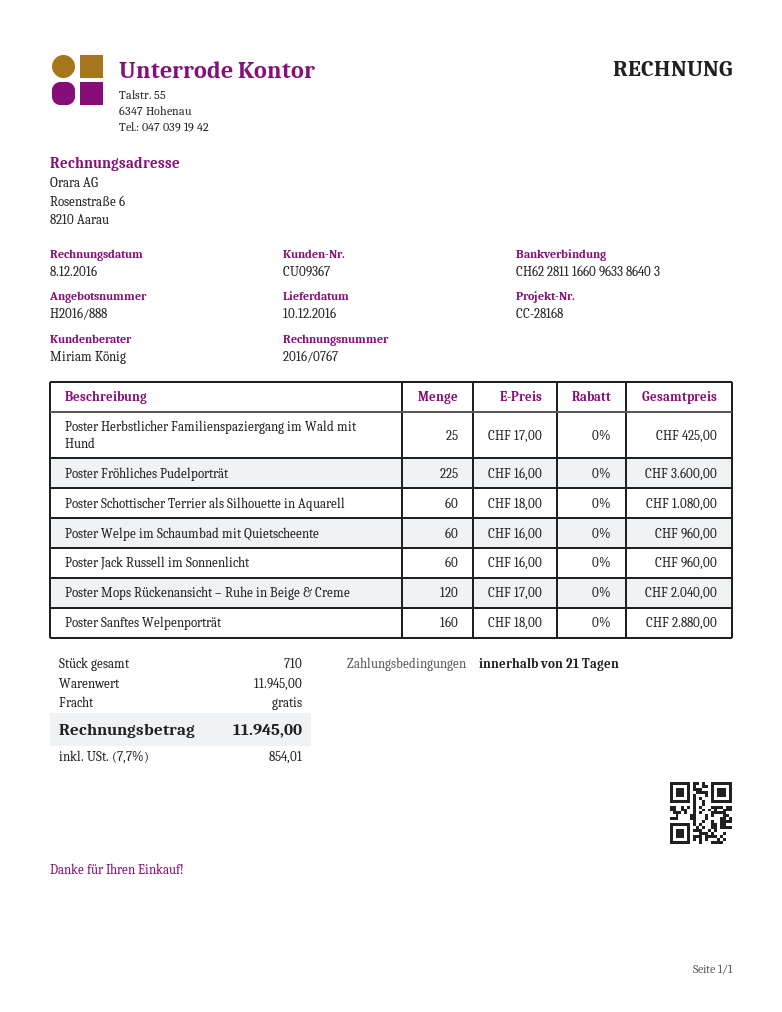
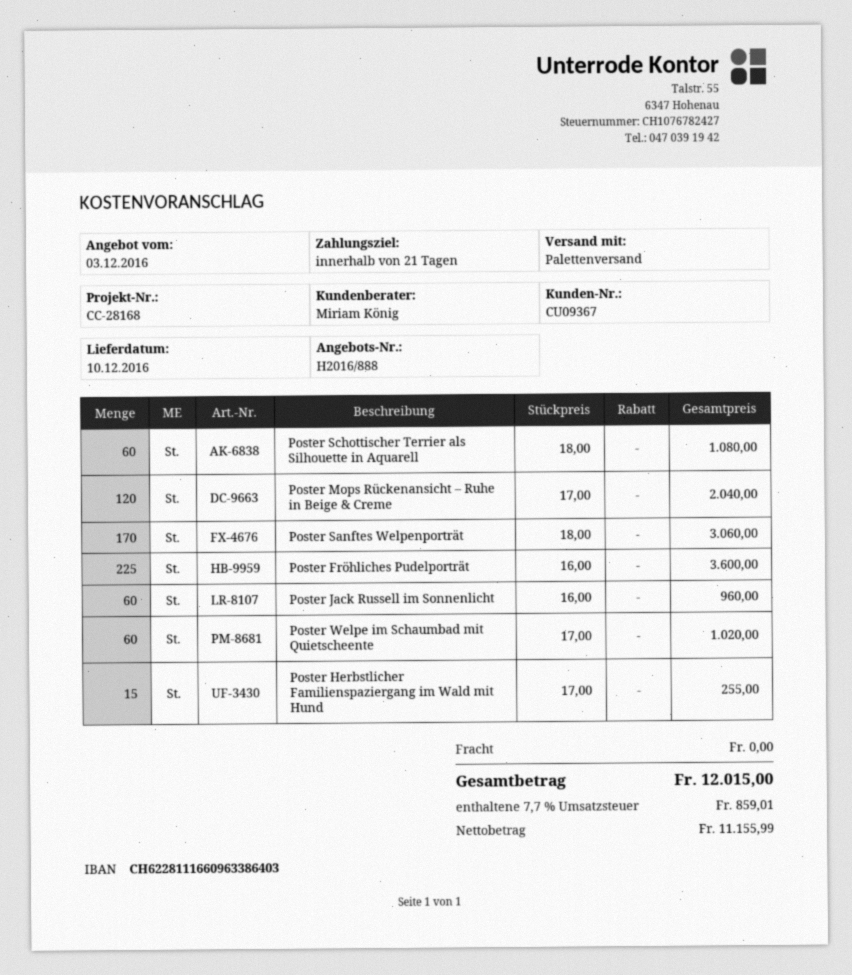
Poster Herbstlicher Familienspaziergang im Wald mit Hund: 25 x 17.00 = 425.00 -> 15 x 17.00 = 255.00
Poster Welpe im Schaumbad mit Quietscheente: 60 x 16.00 = 960.00 -> 60 x 17.00 = 1020.00
Poster Sanftes Welpenporträt: 160 x 18.00 = 2880.00 -> 170 x 18.00 = 3060.00
tax: 7.7% = 854.01 -> 7.7% = 859.01
total: 11945.00 -> 12015.00

